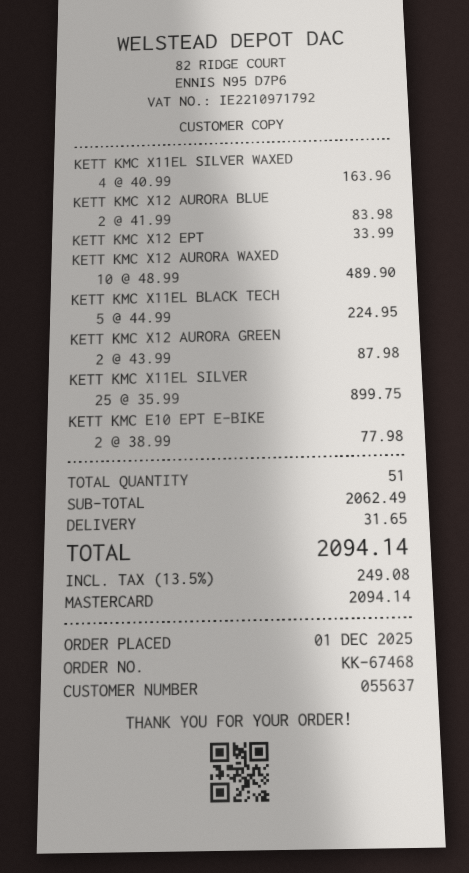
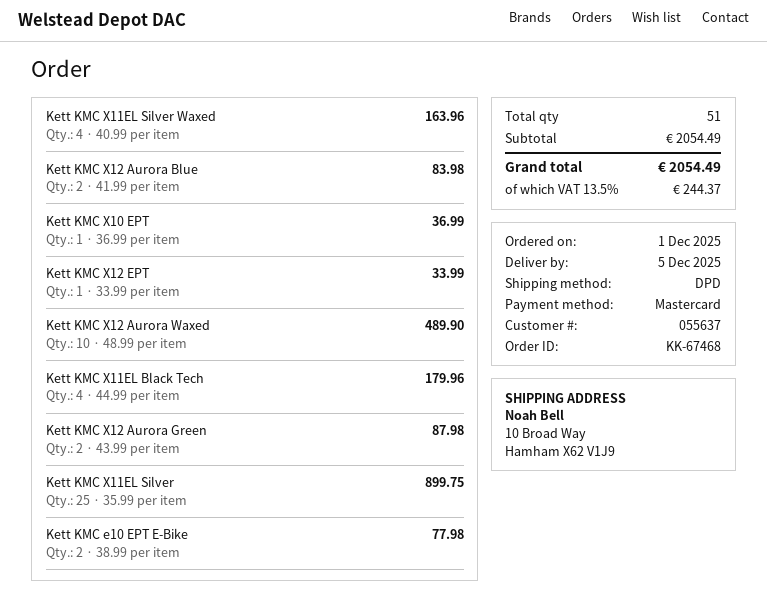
KETT KMC X11EL BLACK TECH: 5 x 44.99 = 224.95 -> 4 x 44.99 = 179.96
Kett KMC X10 EPT: none -> 1 x 36.99 = 36.99
subtotal: 2062.49 -> 2054.49
shipping: 31.65 -> none
tax: 13.5% = 249.08 -> 13.5% = 244.37
total: 2094.14 -> 2054.49

